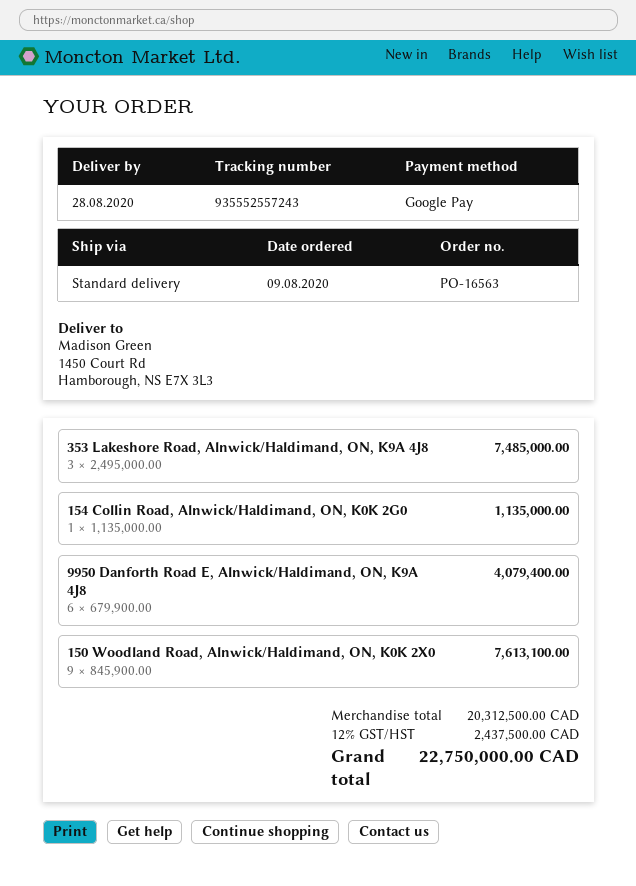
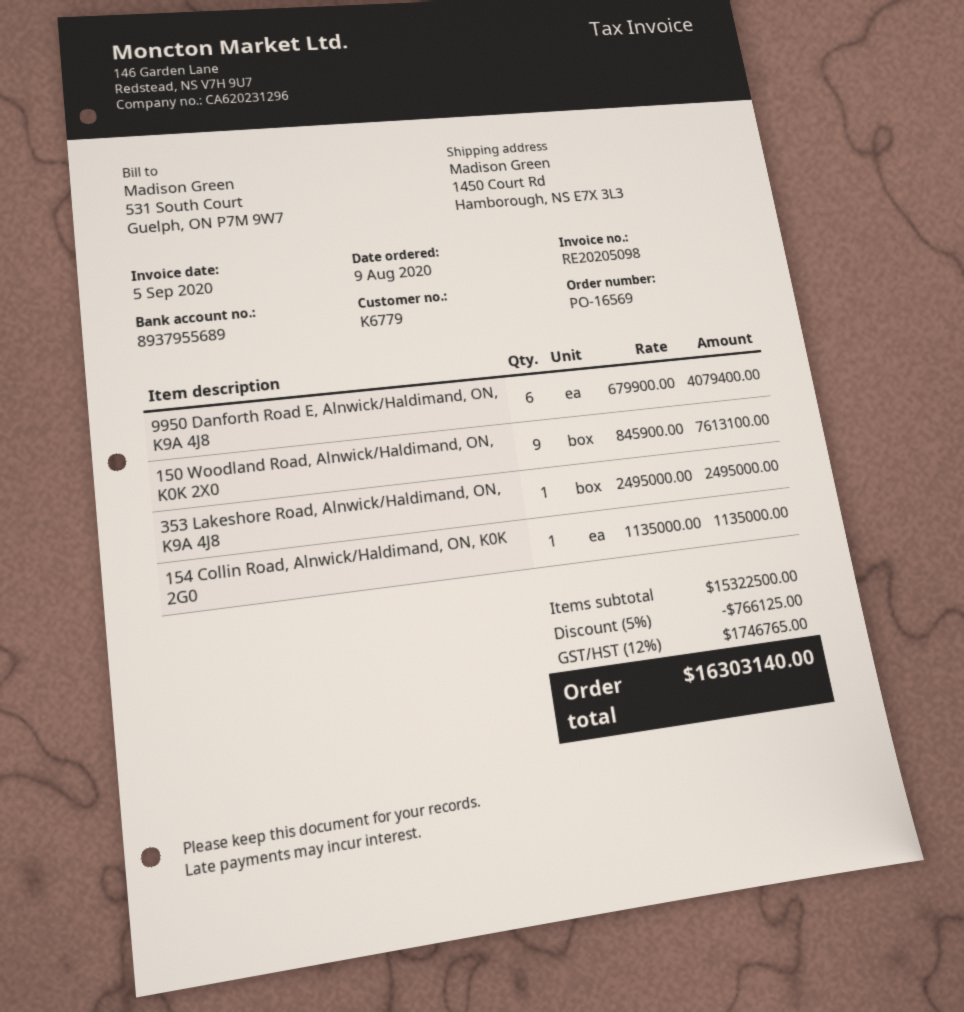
order number: PO-16563 -> PO-16569
353 Lakeshore Road, Alnwick/Haldimand, ON, K9A 4J8: 3 x 2495000.00 = 7485000.00 -> 1 x 2495000.00 = 2495000.00
subtotal: 20312500.00 -> 15322500.00
discount: none -> 5% = 766125.00
tax: 12% = 2437500.00 -> 12% = 1746765.00
total: 22750000.00 -> 16303140.00

